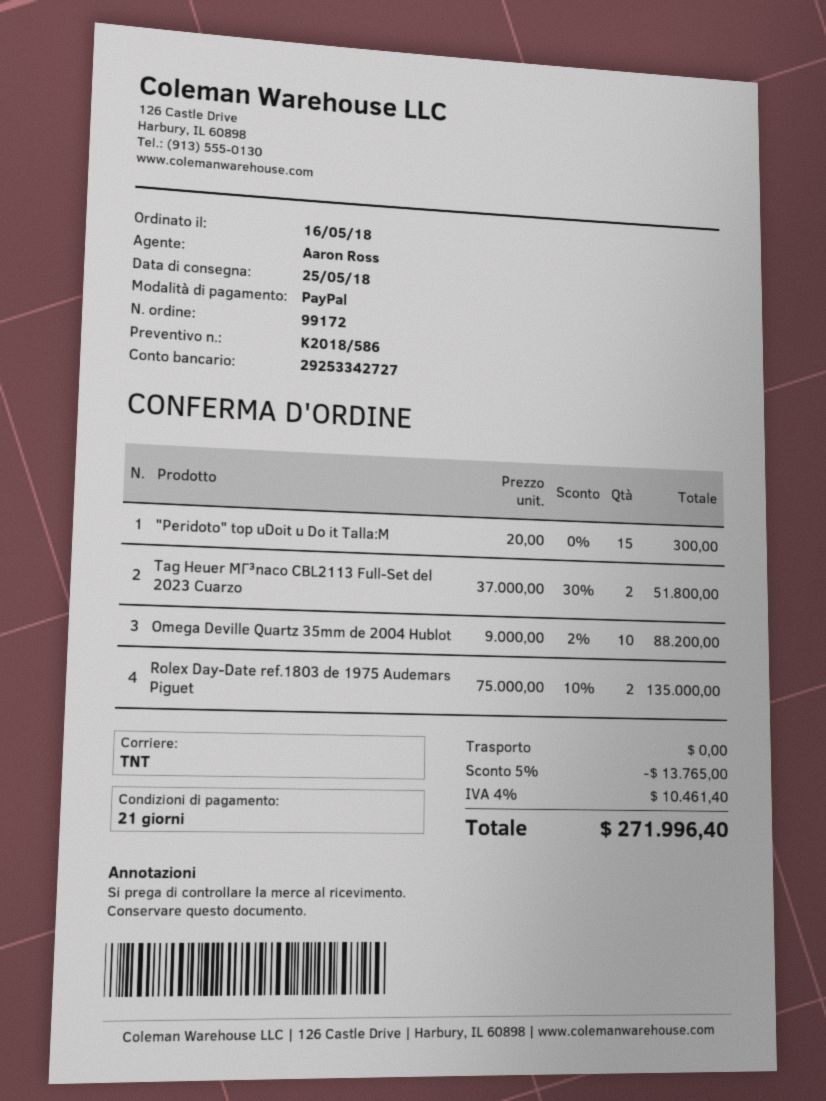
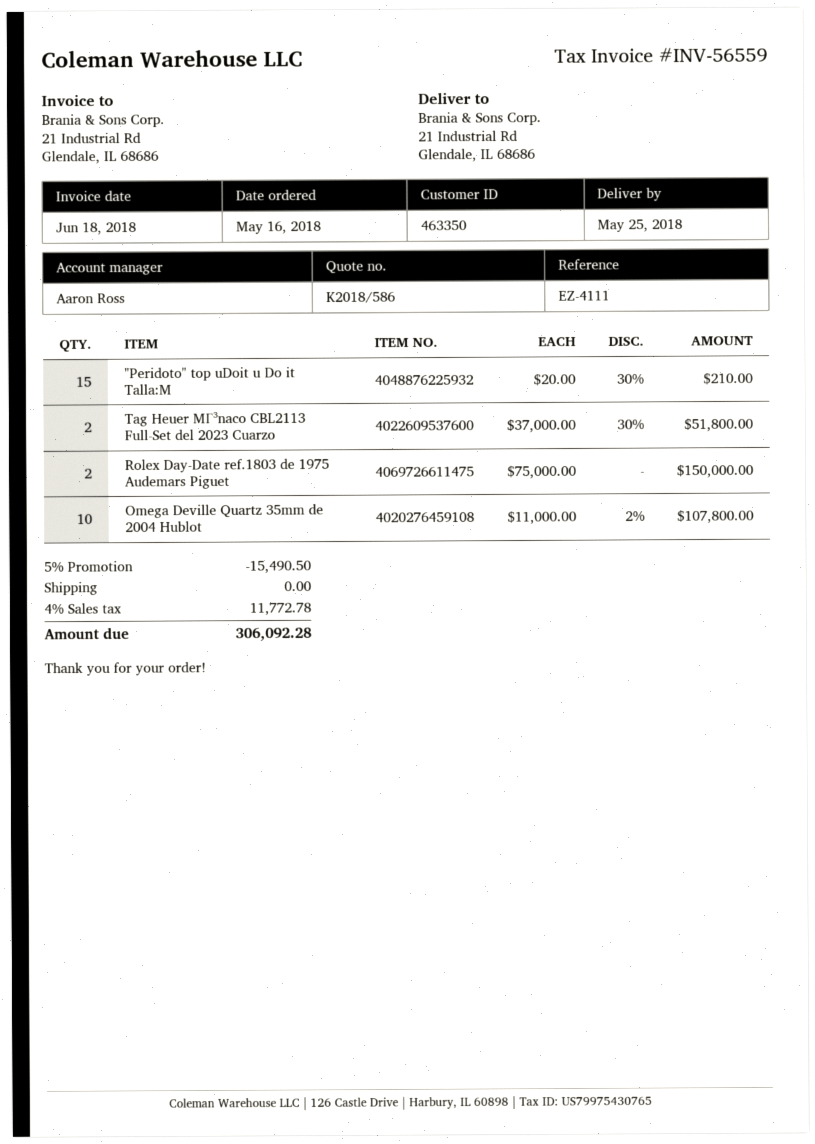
"Peridoto" top uDoit u Do it Talla:M: 15 x 20.00 = 300.00 -> 15 x 20.00 - 30% = 210.00
Omega Deville Quartz 35mm de 2004 Hublot: 10 x 9000.00 - 2% = 88200.00 -> 10 x 11000.00 - 2% = 107800.00
Rolex Day-Date ref.1803 de 1975 Audemars Piguet: 2 x 75000.00 - 10% = 135000.00 -> 2 x 75000.00 = 150000.00
discount: 5% = 13765.00 -> 5% = 15490.50
tax: 4% = 10461.40 -> 4% = 11772.78
total: 271996.40 -> 306092.28

